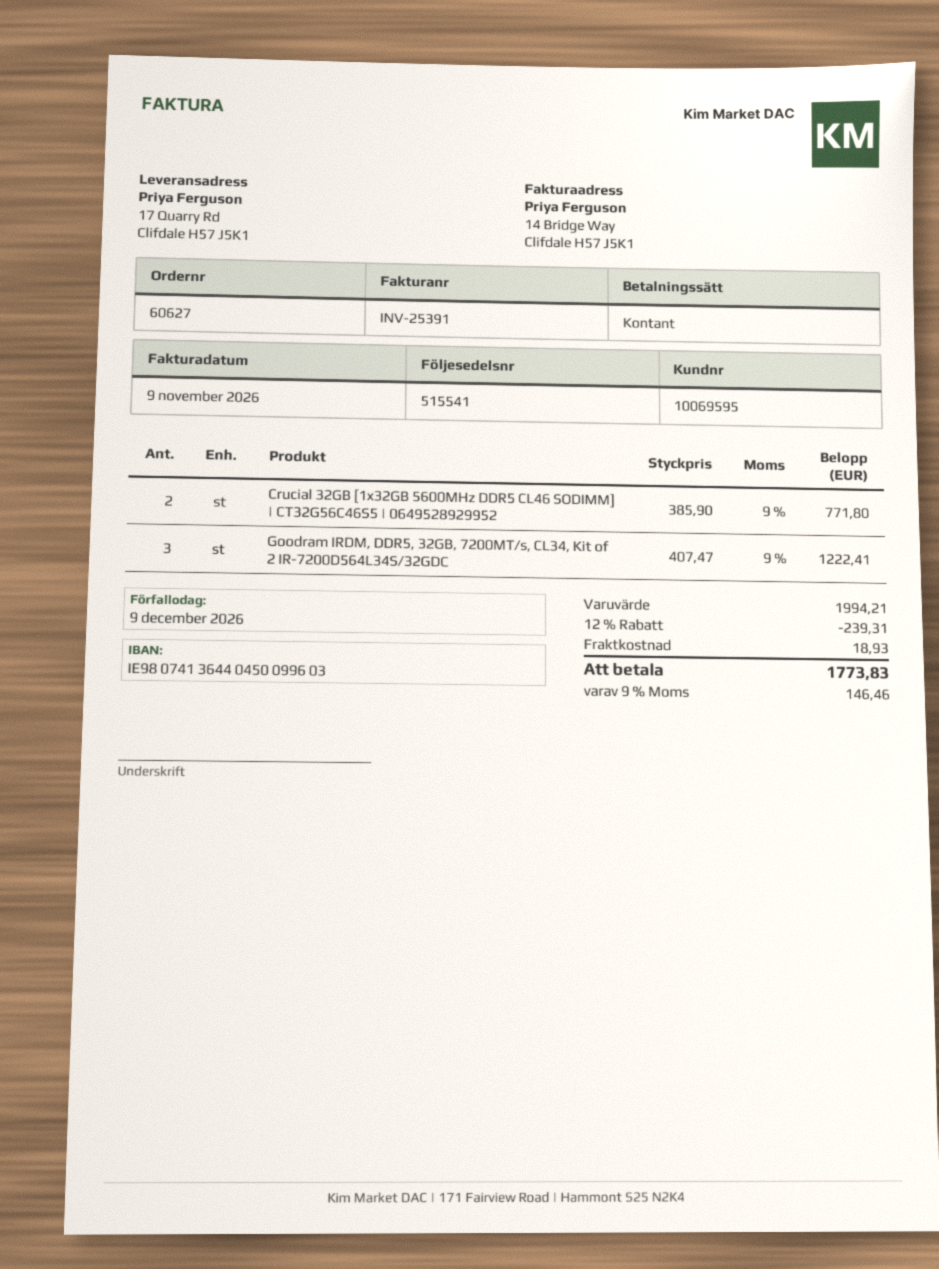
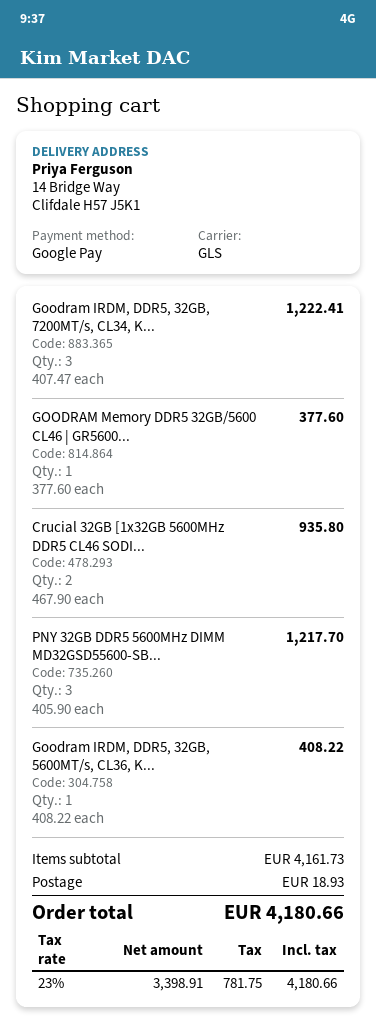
payment method: cash -> Google Pay
ship to: 17 Quarry Rd, Clifdale H57 J5K1 -> 14 Bridge Way, Clifdale H57 J5K1
Crucial 32GB [1x32GB 5600MHz DDR5 CL46 SODIMM] | CT32G56C46S5 | 0649528929952: 2 x 385.90 = 771.80 -> 2 x 467.90 = 935.80
GOODRAM Memory DDR5 32GB/5600 CL46 | GR5600...: none -> 1 x 377.60 = 377.60
PNY 32GB DDR5 5600MHz DIMM MD32GSD55600-SB...: none -> 3 x 405.90 = 1217.70
Goodram IRDM, DDR5, 32GB, 5600MT/s, CL36, K...: none -> 1 x 408.22 = 408.22
subtotal: 1994.21 -> 4161.73
discount: 12% = 239.31 -> none
tax: 9% = 146.46 -> 23% = 781.75
total: 1773.83 -> 4180.66

